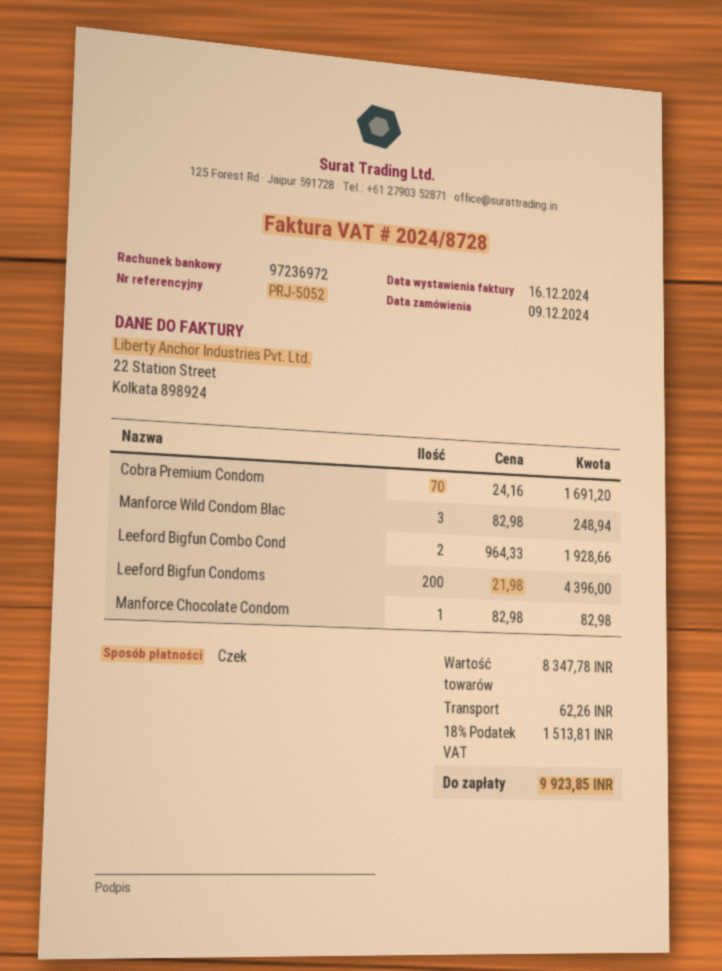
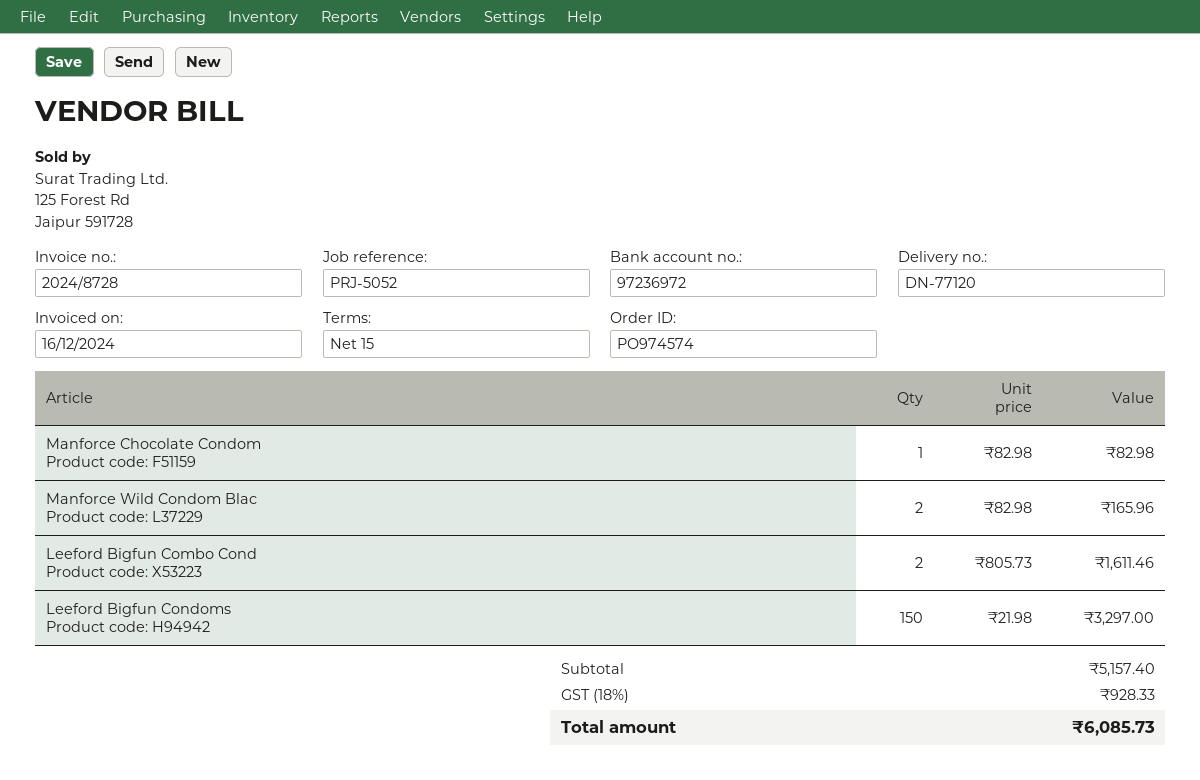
Cobra Premium Condom: 70 x 24.16 = 1691.20 -> none
Manforce Wild Condom Blac: 3 x 82.98 = 248.94 -> 2 x 82.98 = 165.96
Leeford Bigfun Combo Cond: 2 x 964.33 = 1928.66 -> 2 x 805.73 = 1611.46
Leeford Bigfun Condoms: 200 x 21.98 = 4396.00 -> 150 x 21.98 = 3297.00
subtotal: 8347.78 -> 5157.40
shipping: 62.26 -> none
tax: 18% = 1513.81 -> 18% = 928.33
total: 9923.85 -> 6085.73

